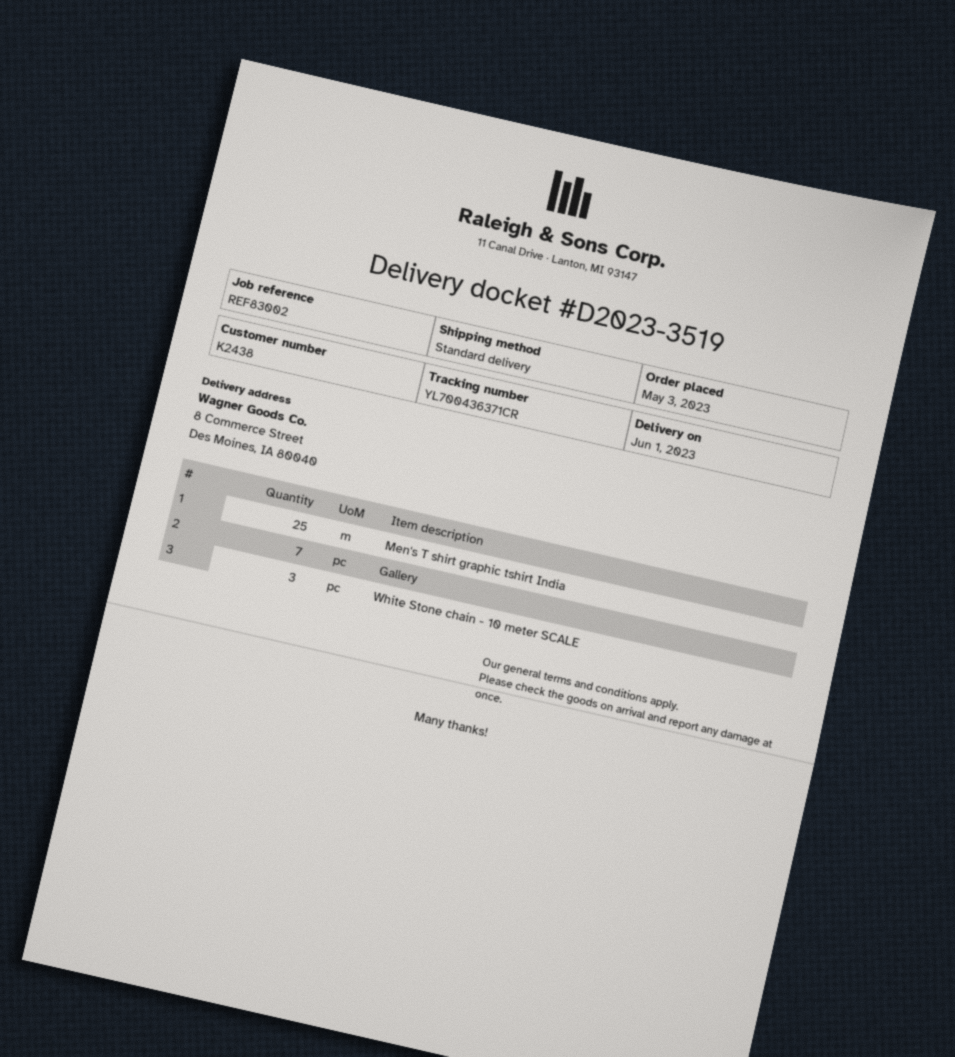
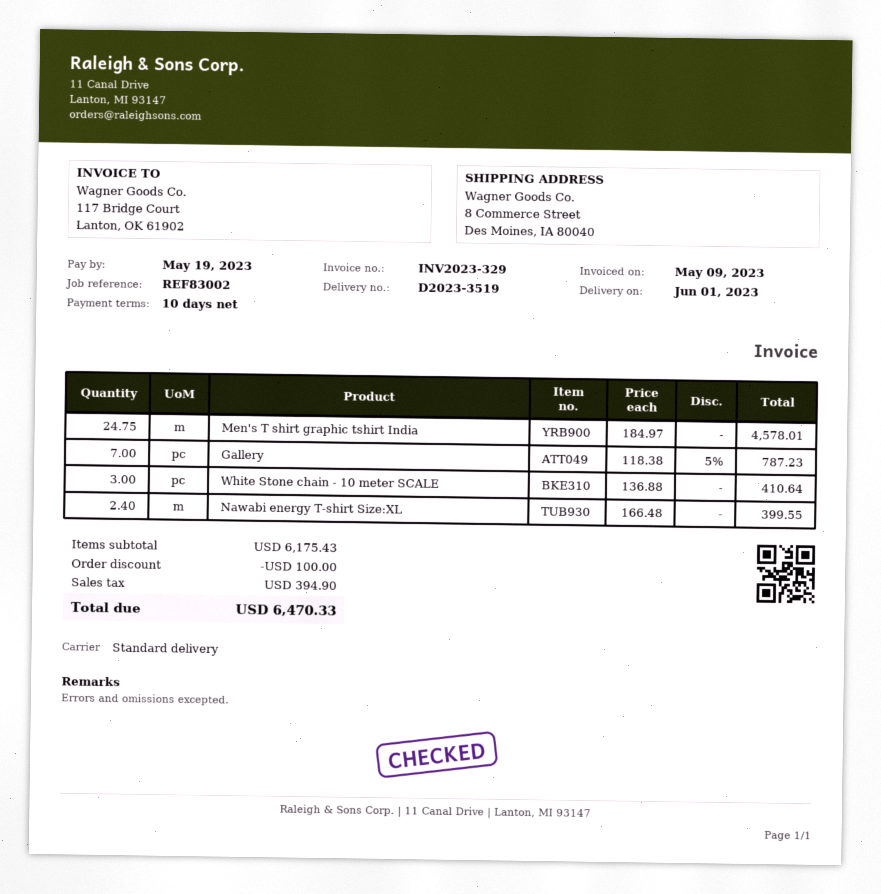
Men's T shirt graphic tshirt India: 25 -> 24.75
Nawabi energy T-shirt Size:XL: none -> 2.4

